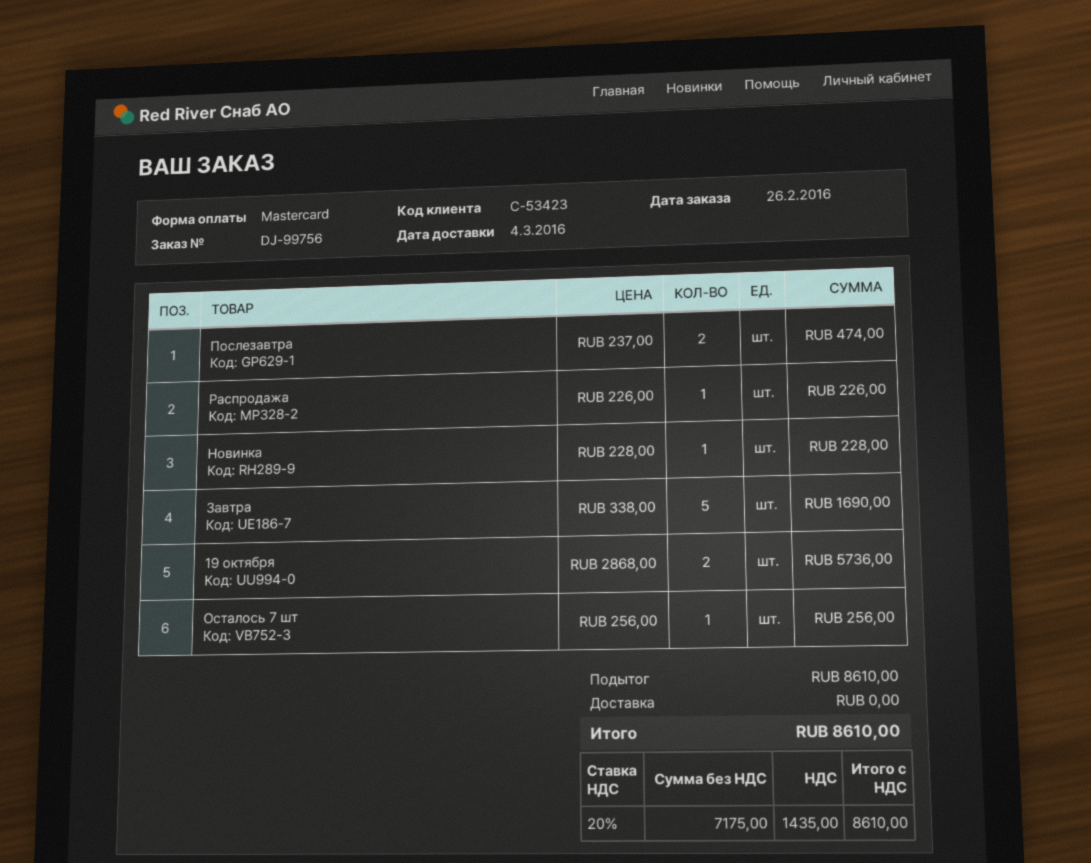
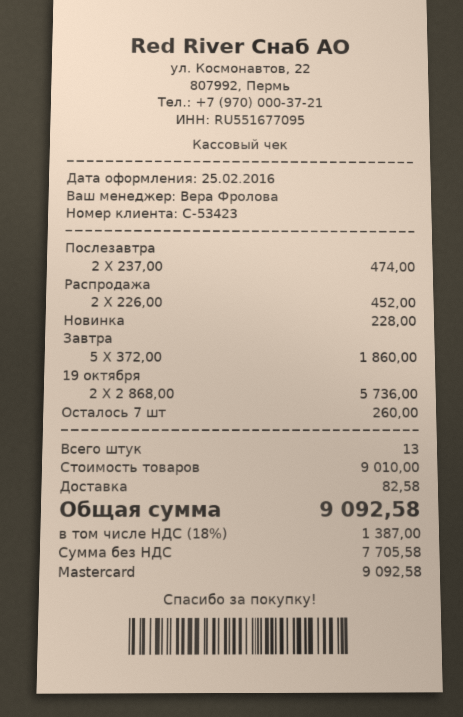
order date: 2016-02-26 -> 2016-02-25
Распродажа: 1 x 226.00 = 226.00 -> 2 x 226.00 = 452.00
Завтра: 5 x 338.00 = 1690.00 -> 5 x 372.00 = 1860.00
Осталось 7 шт: 1 x 256.00 = 256.00 -> 1 x 260.00 = 260.00
subtotal: 8610.00 -> 9010.00
shipping: 0.00 -> 82.58
net: 7175.00 -> 7705.58
tax: 20% = 1435.00 -> 18% = 1387.00
total: 8610.00 -> 9092.58

